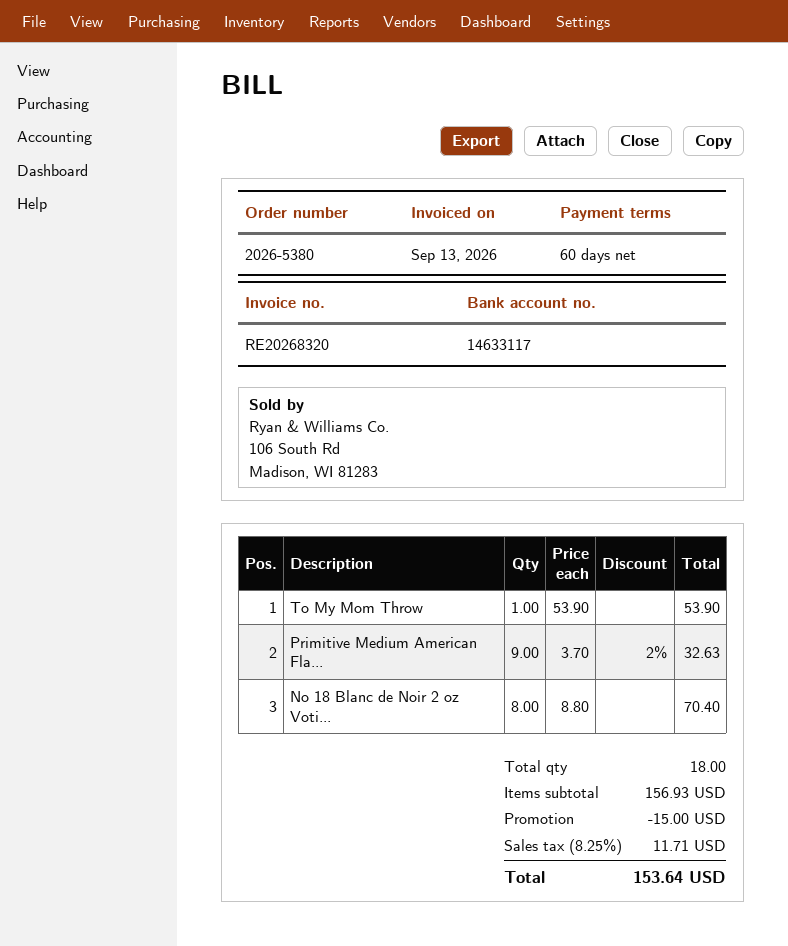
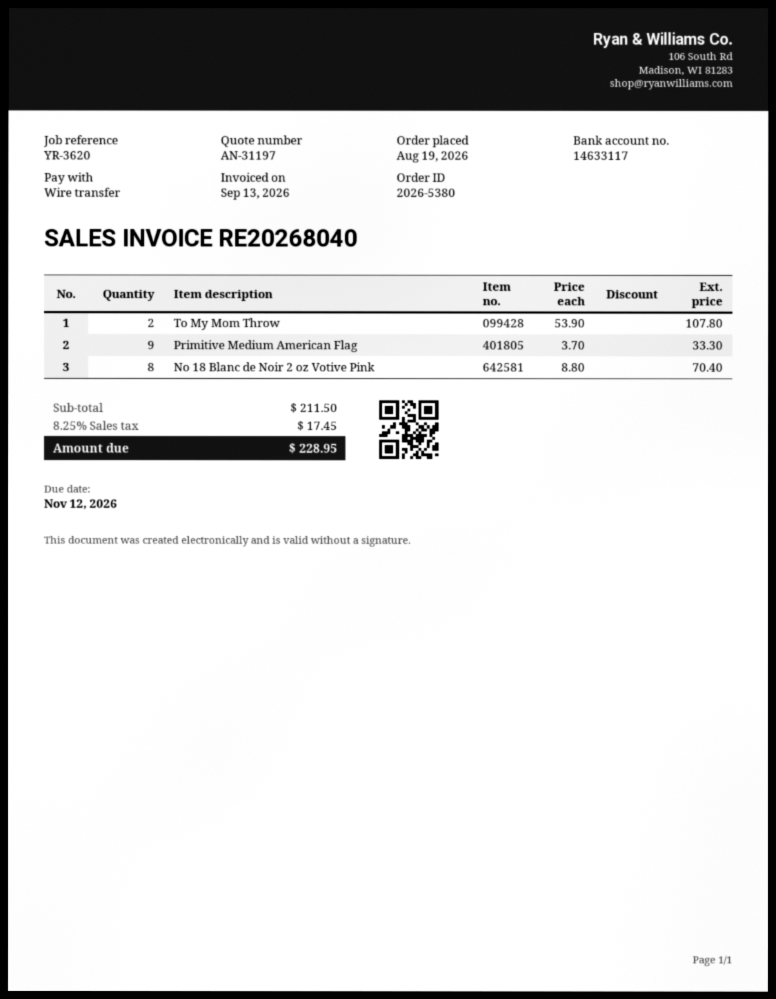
invoice number: RE20268320 -> RE20268040
To My Mom Throw: 1 x 53.90 = 53.90 -> 2 x 53.90 = 107.80
Primitive Medium American Fla...: 9 x 3.70 - 2% = 32.63 -> 9 x 3.70 = 33.30
subtotal: 156.93 -> 211.50
discount: 15.00 -> none
tax: 8.25% = 11.71 -> 8.25% = 17.45
total: 153.64 -> 228.95

